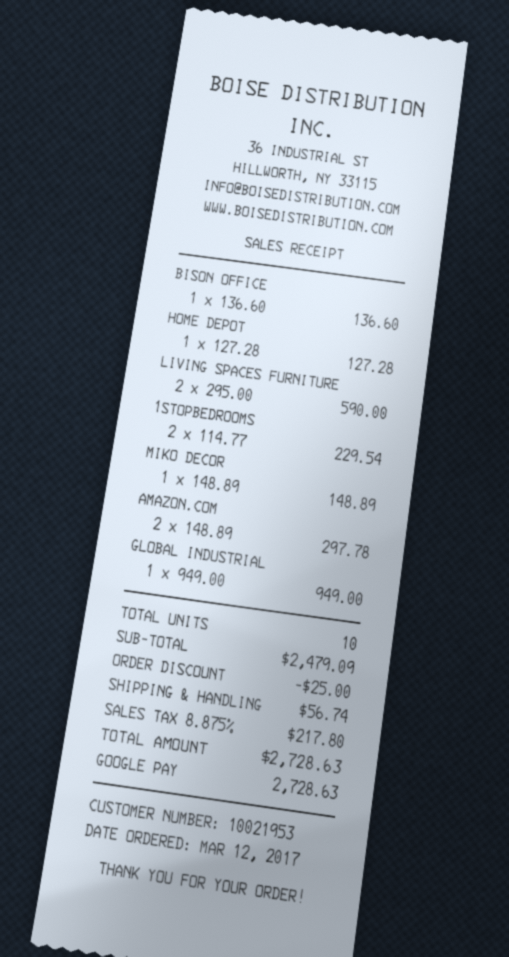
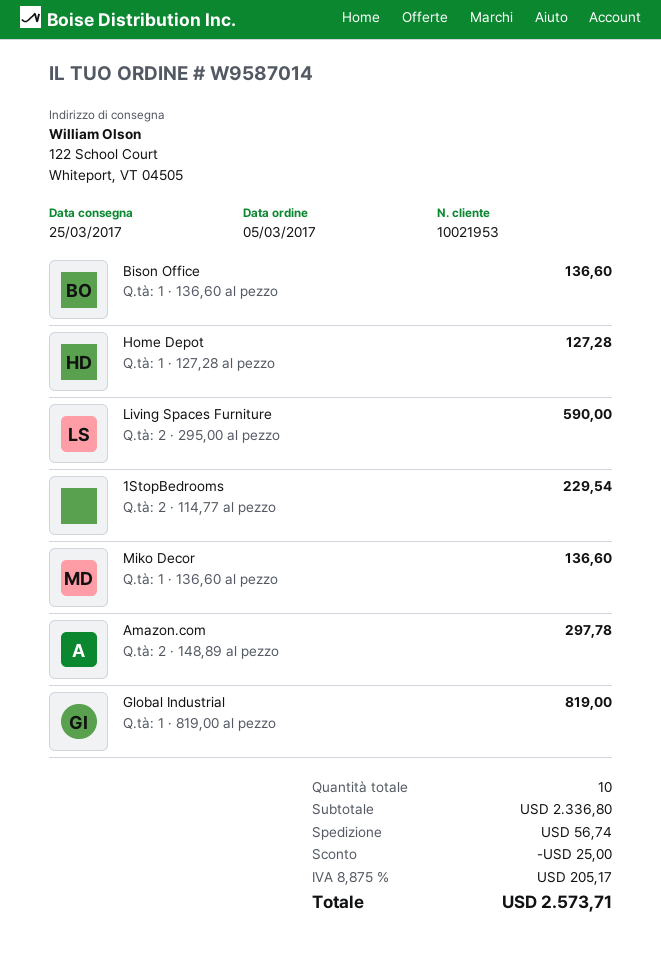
order date: 2017-03-12 -> 2017-03-05
MIKO DECOR: 1 x 148.89 = 148.89 -> 1 x 136.60 = 136.60
GLOBAL INDUSTRIAL: 1 x 949.00 = 949.00 -> 1 x 819.00 = 819.00
subtotal: 2479.09 -> 2336.80
tax: 8.875% = 217.80 -> 8.875% = 205.17
total: 2728.63 -> 2573.71

